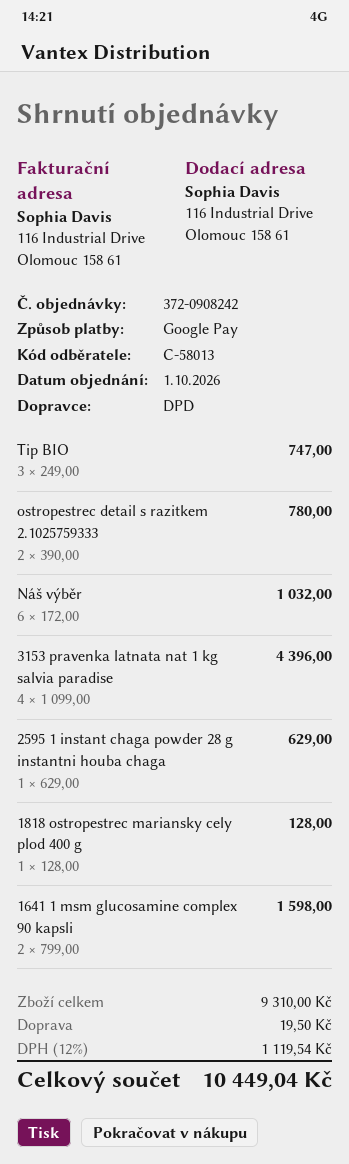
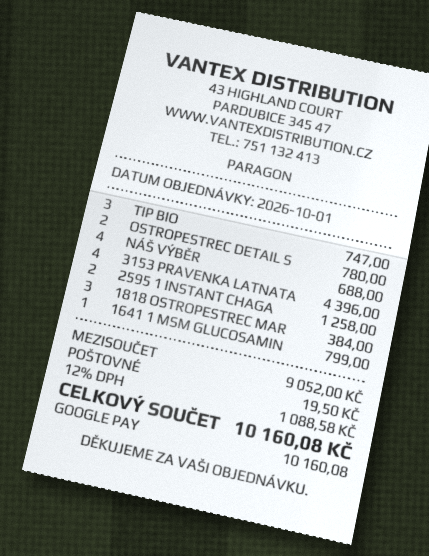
Náš výběr: 6 for 1032.00 -> 4 for 688.00
2595 1 instant chaga powder 28 g instantni houba chaga: 1 for 629.00 -> 2 for 1258.00
1818 ostropestrec mariansky cely plod 400 g: 1 for 128.00 -> 3 for 384.00
1641 1 msm glucosamine complex 90 kapsli: 2 for 1598.00 -> 1 for 799.00
subtotal: 9310.00 -> 9052.00
tax: 12% = 1119.54 -> 12% = 1088.58
total: 10449.04 -> 10160.08

